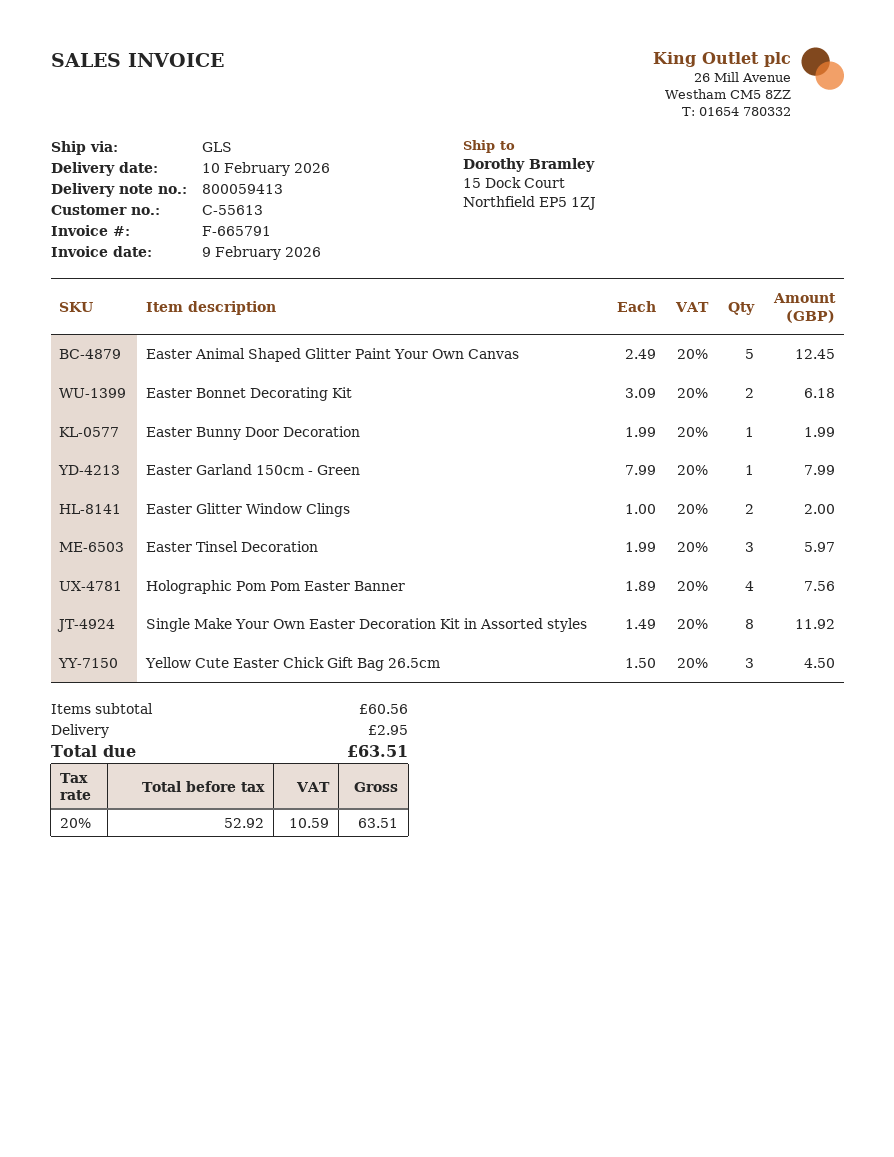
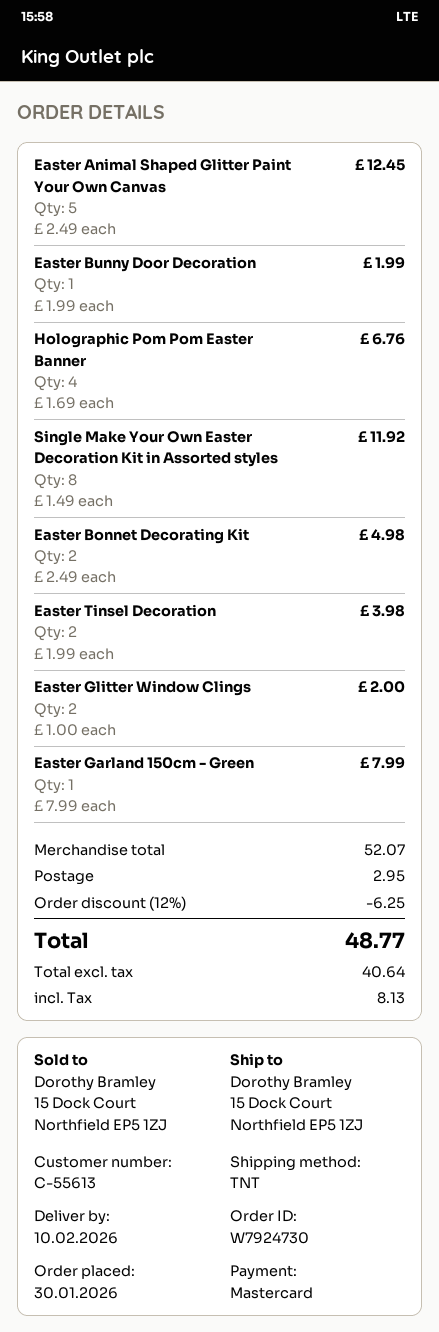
shipping method: GLS -> TNT
Easter Bonnet Decorating Kit: 2 x 3.09 = 6.18 -> 2 x 2.49 = 4.98
Easter Tinsel Decoration: 3 x 1.99 = 5.97 -> 2 x 1.99 = 3.98
Holographic Pom Pom Easter Banner: 4 x 1.89 = 7.56 -> 4 x 1.69 = 6.76
Yellow Cute Easter Chick Gift Bag 26.5cm: 3 x 1.50 = 4.50 -> none
subtotal: 60.56 -> 52.07
discount: none -> 12% = 6.25
net: 52.92 -> 40.64
tax: 10.59 -> 8.13
total: 63.51 -> 48.77

